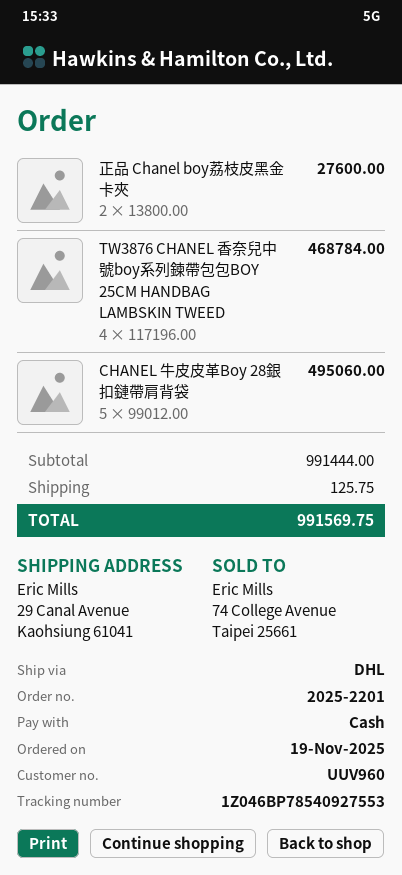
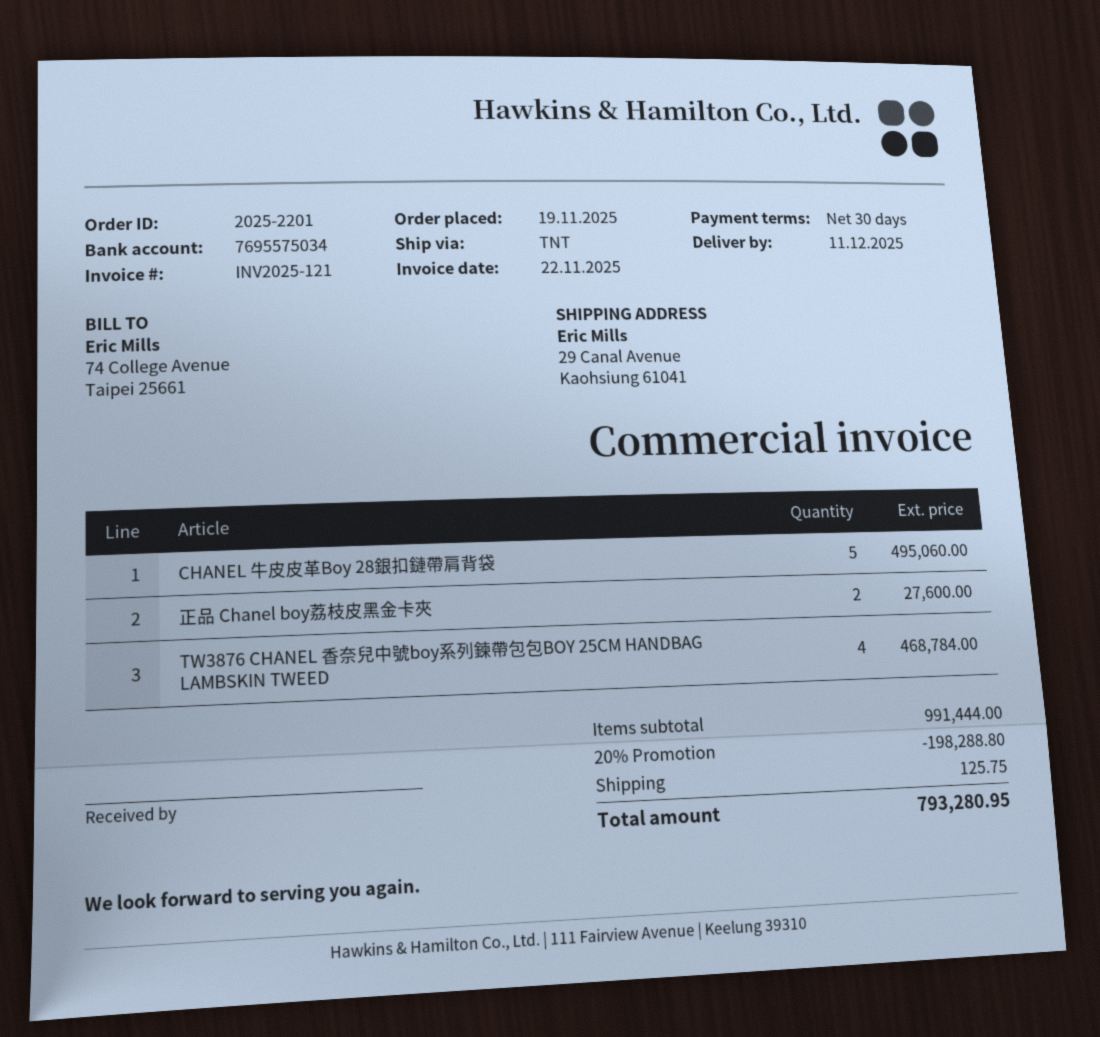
shipping method: DHL -> TNT
discount: none -> 20% = 198288.80
total: 991569.75 -> 793280.95

